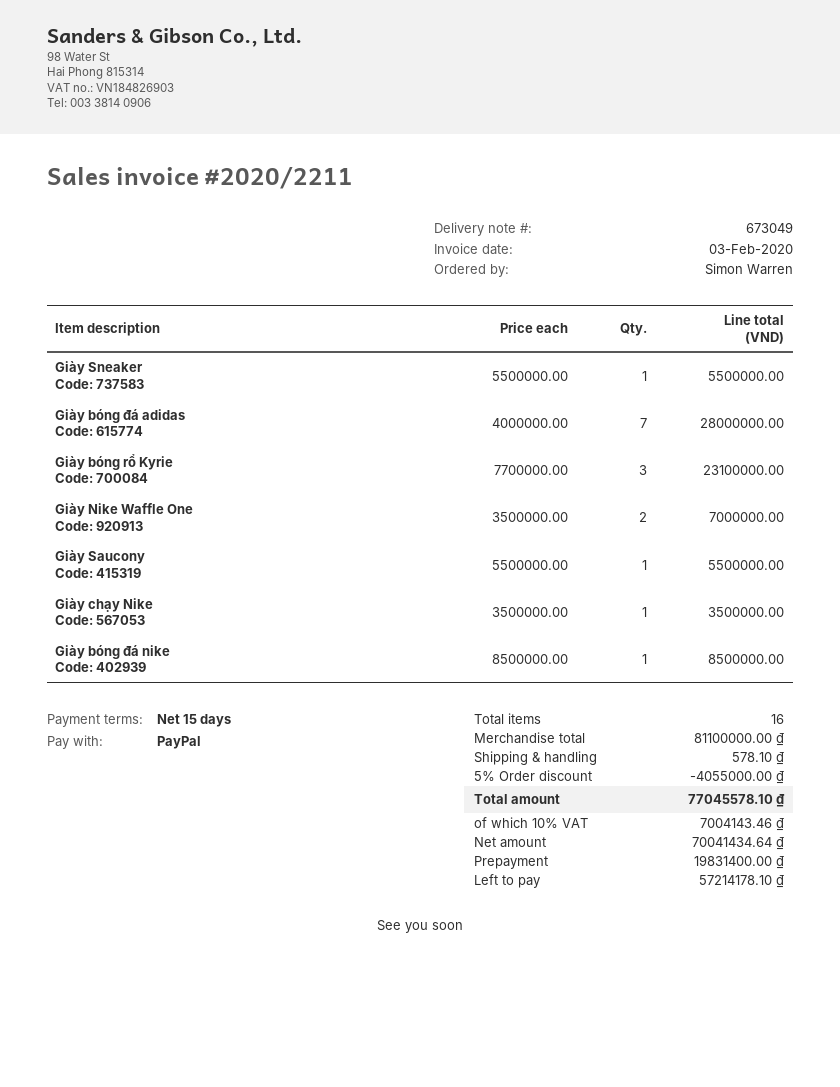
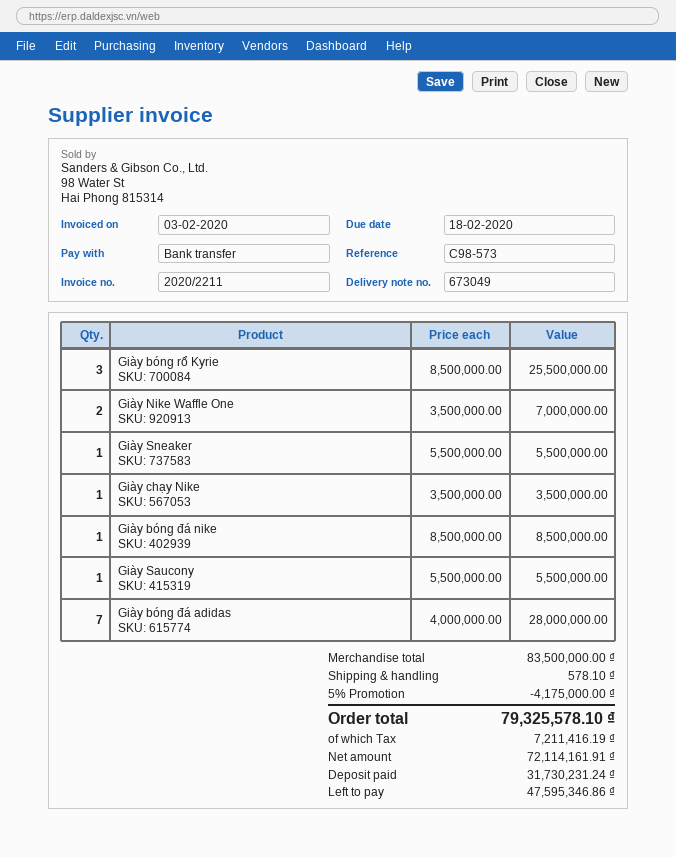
payment method: PayPal -> bank transfer
Giày bóng rổ Kyrie: 3 x 7700000.00 = 23100000.00 -> 3 x 8500000.00 = 25500000.00
subtotal: 81100000.00 -> 83500000.00
discount: 5% = 4055000.00 -> 5% = 4175000.00
net: 70041434.64 -> 72114161.91
tax: 7004143.46 -> 7211416.19
total: 77045578.10 -> 79325578.10
deposit: 19831400.00 -> 31730231.24
balance: 57214178.10 -> 47595346.86

